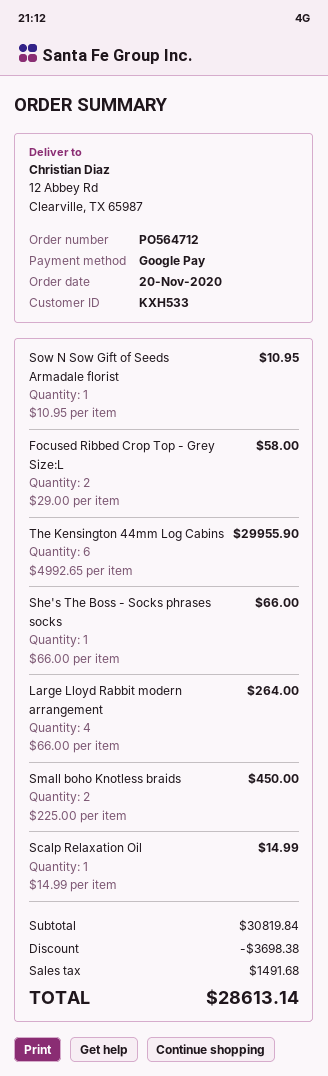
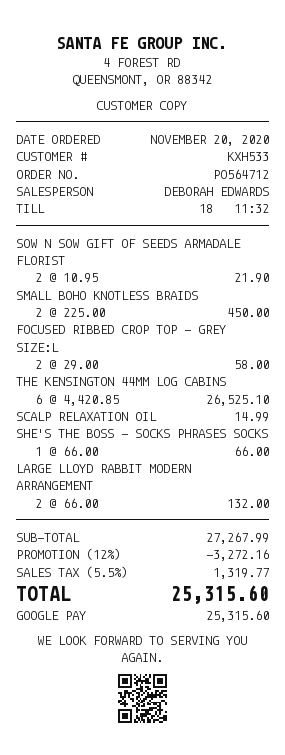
Sow N Sow Gift of Seeds Armadale florist: 1 x 10.95 = 10.95 -> 2 x 10.95 = 21.90
The Kensington 44mm Log Cabins: 6 x 4992.65 = 29955.90 -> 6 x 4420.85 = 26525.10
Large Lloyd Rabbit modern arrangement: 4 x 66.00 = 264.00 -> 2 x 66.00 = 132.00
subtotal: 30819.84 -> 27267.99
discount: 3698.38 -> 3272.16
tax: 1491.68 -> 1319.77
total: 28613.14 -> 25315.60

